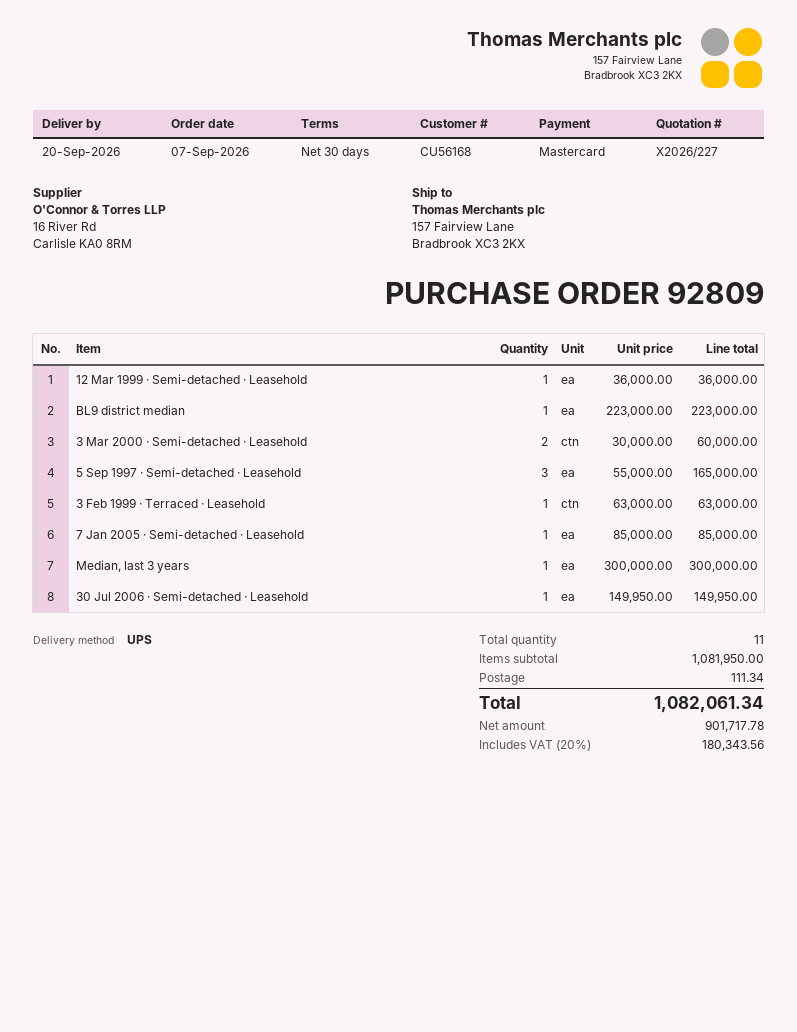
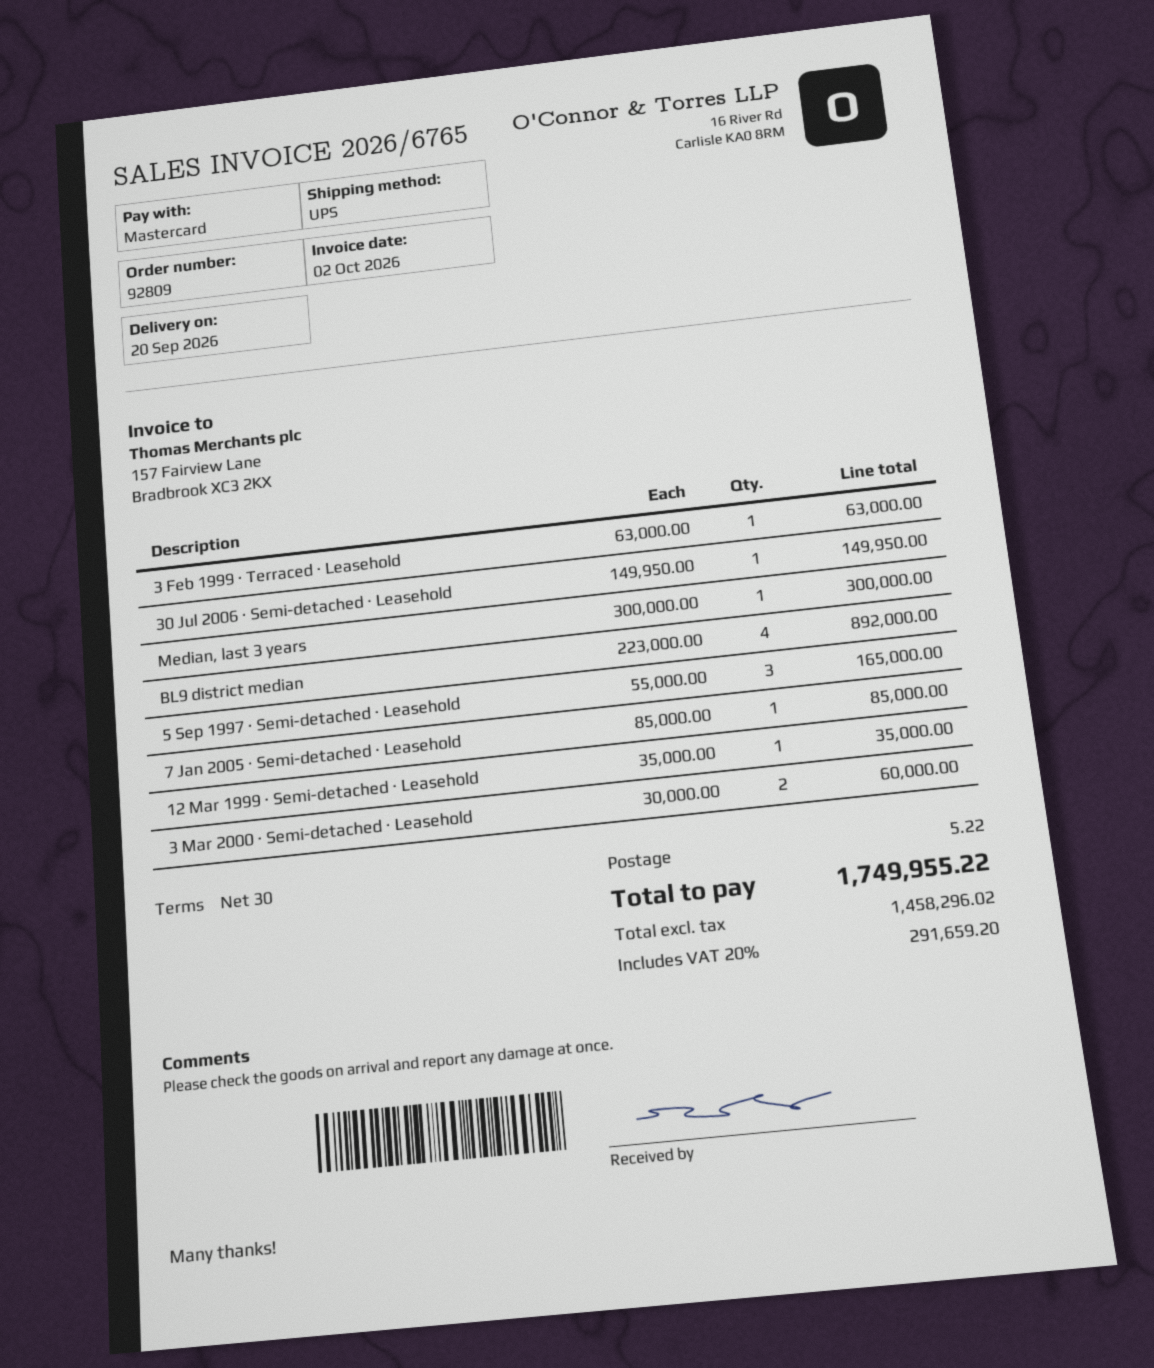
12 Mar 1999 · Semi-detached · Leasehold: 1 x 36000.00 = 36000.00 -> 1 x 35000.00 = 35000.00
BL9 district median: 1 x 223000.00 = 223000.00 -> 4 x 223000.00 = 892000.00
shipping: 111.34 -> 5.22
net: 901717.78 -> 1458296.02
tax: 20% = 180343.56 -> 20% = 291659.20
total: 1082061.34 -> 1749955.22

